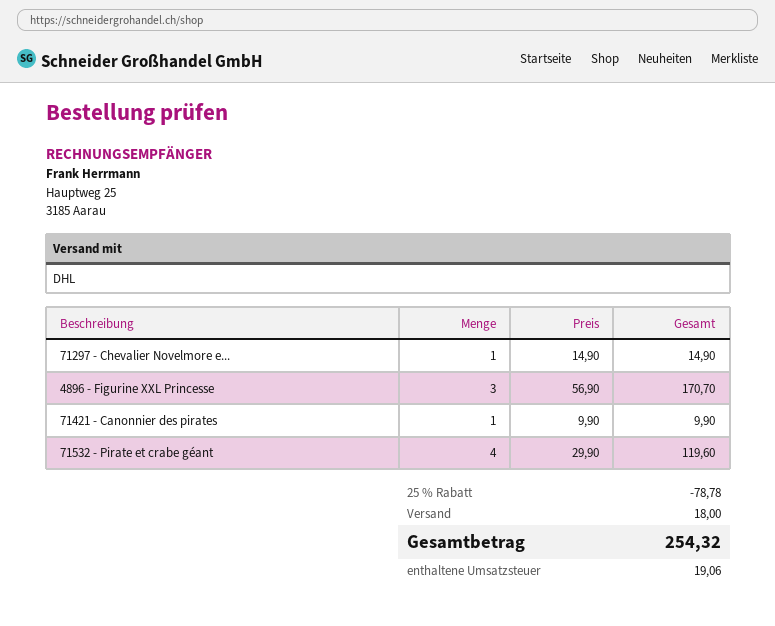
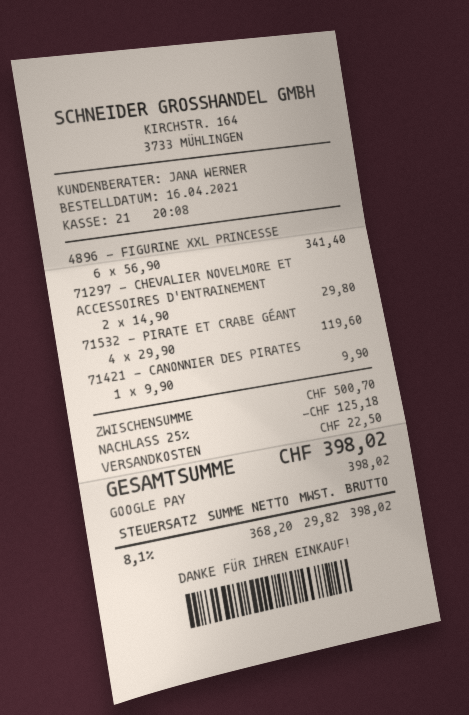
71297 - Chevalier Novelmore e...: 1 x 14.90 = 14.90 -> 2 x 14.90 = 29.80
4896 - Figurine XXL Princesse: 3 x 56.90 = 170.70 -> 6 x 56.90 = 341.40
discount: 25% = 78.78 -> 25% = 125.18
shipping: 18.00 -> 22.50
tax: 19.06 -> 29.82
total: 254.32 -> 398.02

